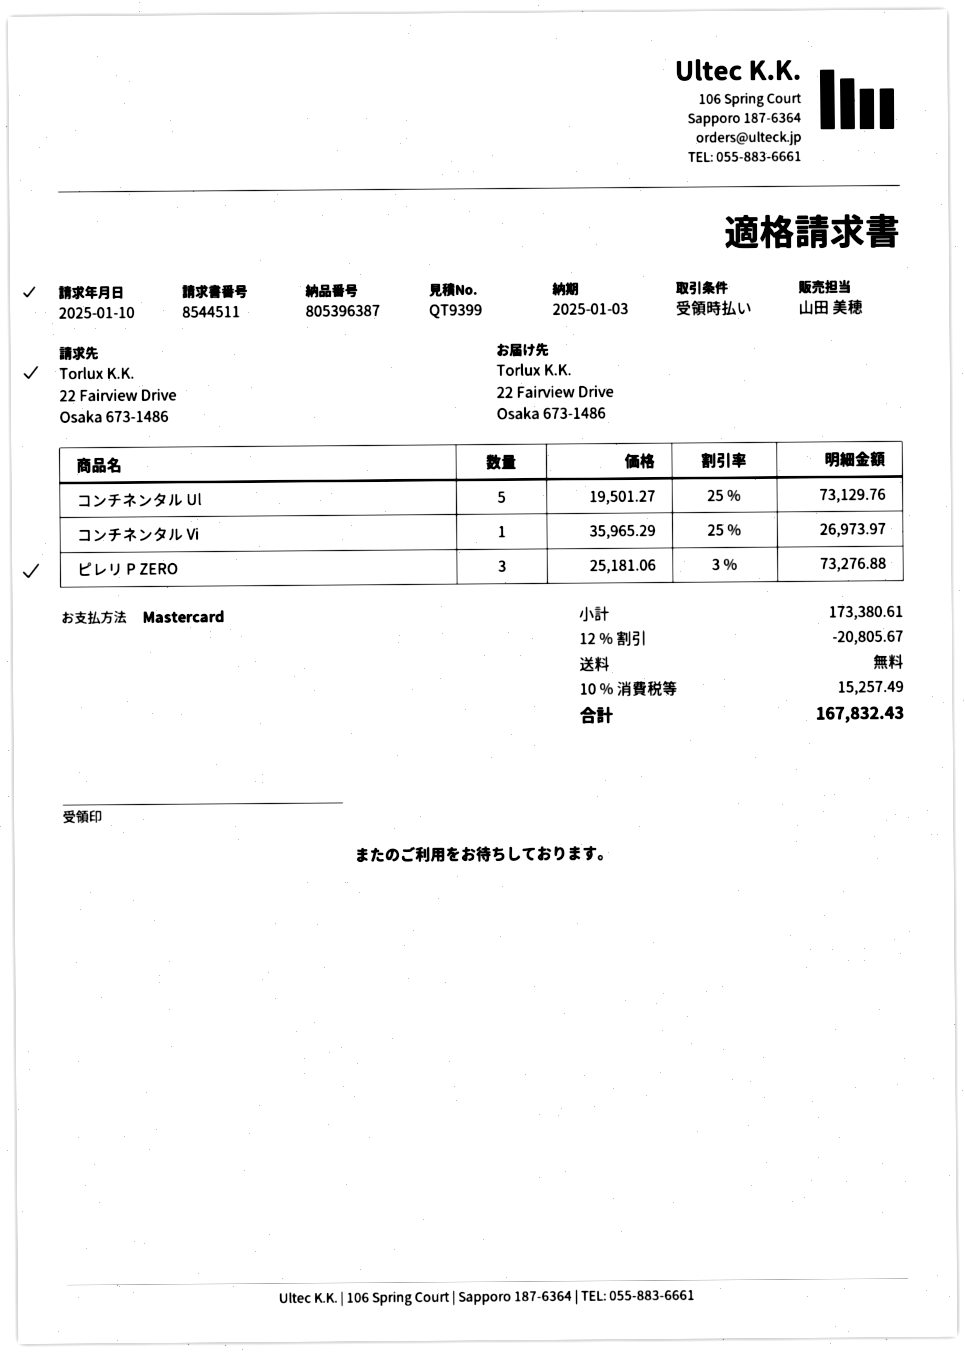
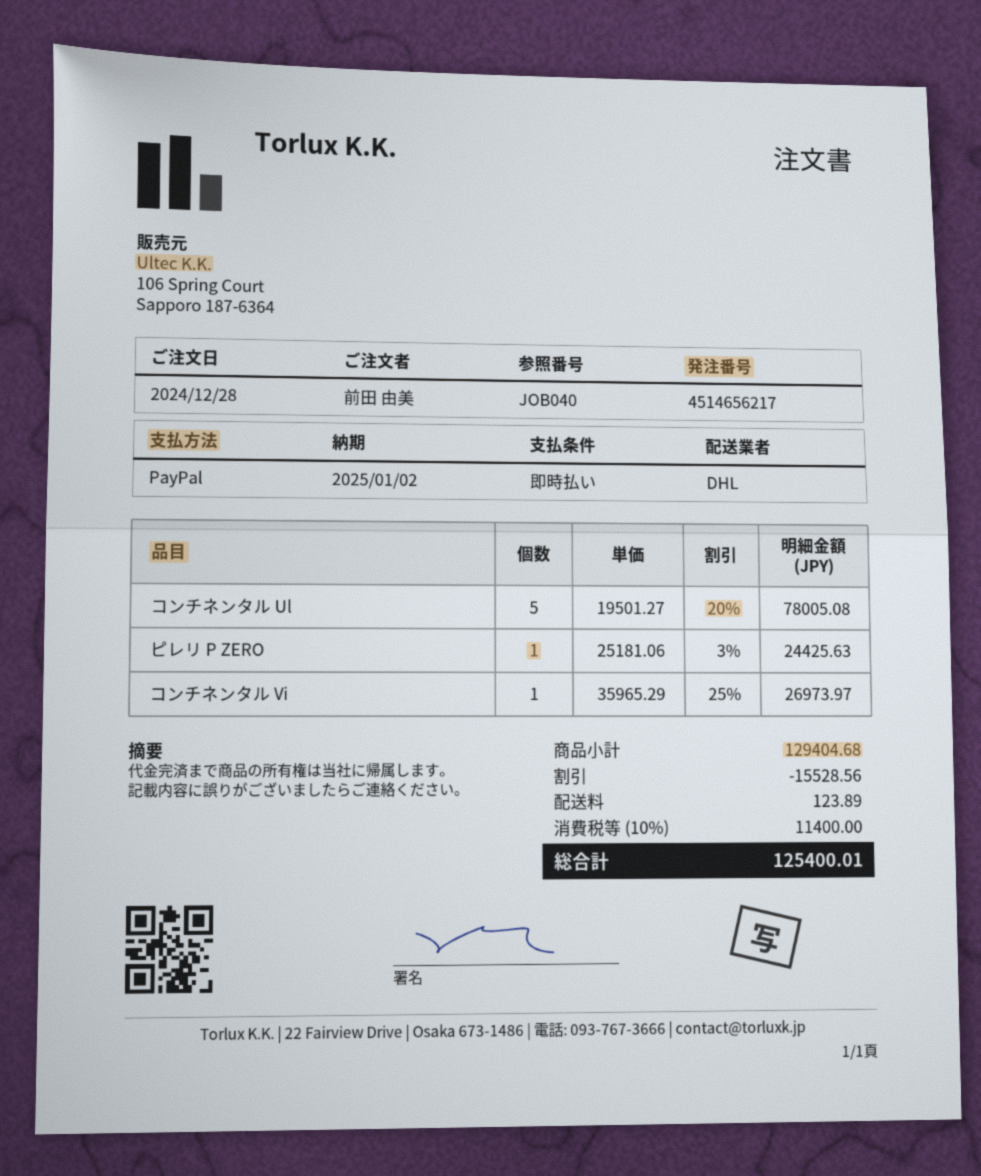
delivery date: 2025-01-03 -> 2025-01-02
payment method: Mastercard -> PayPal
コンチネンタル Ul: 5 x 19501.27 - 25% = 73129.76 -> 5 x 19501.27 - 20% = 78005.08
ピレリ P ZERO: 3 x 25181.06 - 3% = 73276.88 -> 1 x 25181.06 - 3% = 24425.63
subtotal: 173380.61 -> 129404.68
discount: 20805.67 -> 15528.56
shipping: 0.00 -> 123.89
tax: 10% = 15257.49 -> 10% = 11400.00
total: 167832.43 -> 125400.01

